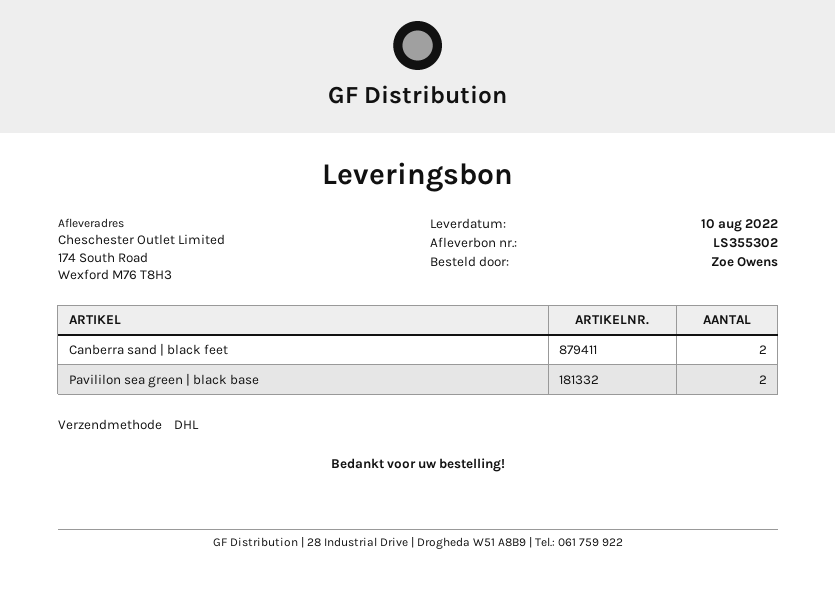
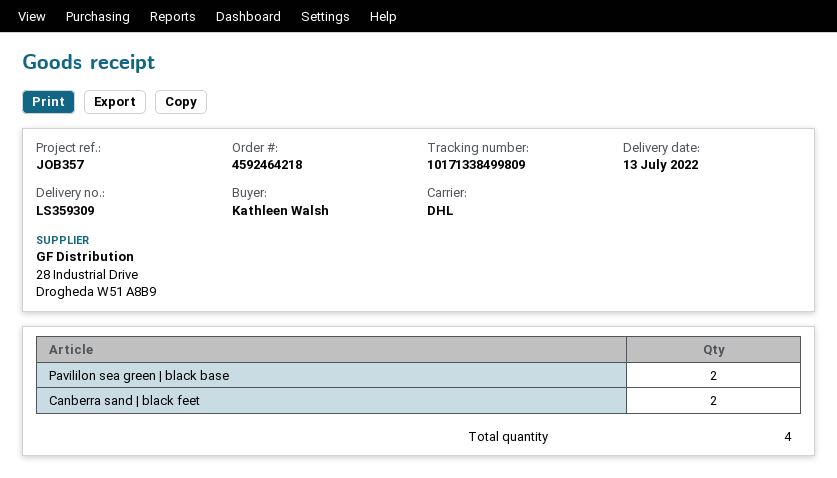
delivery note number: LS355302 -> LS359309
delivery date: 2022-08-10 -> 2022-07-13
ordered by: Zoe Owens -> Kathleen Walsh

